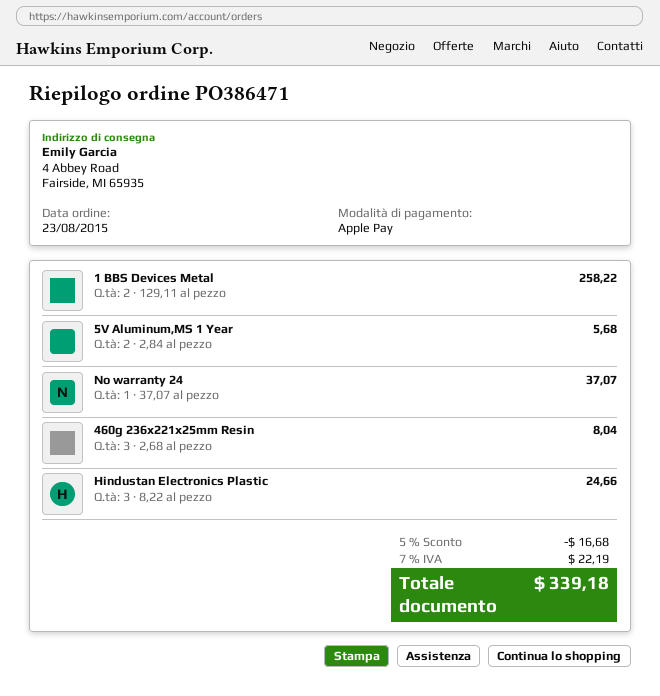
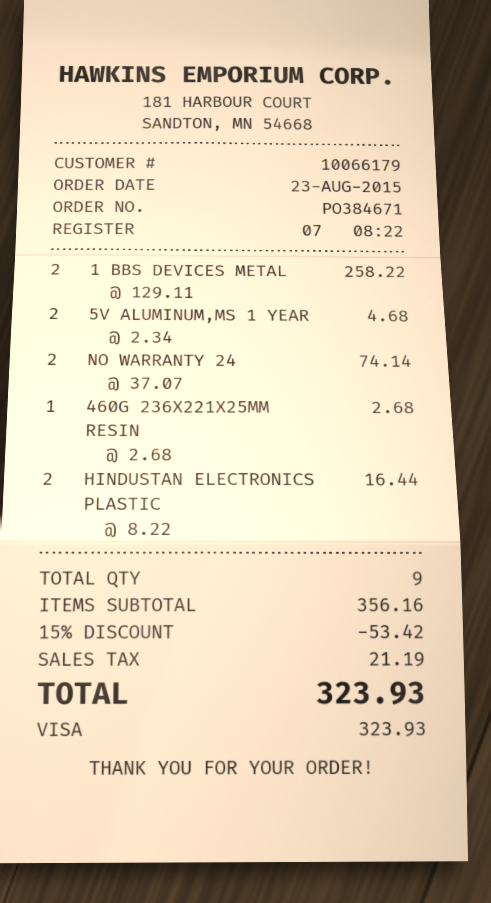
order number: PO386471 -> PO384671
payment method: Apple Pay -> Visa
5V Aluminum,MS 1 Year: 2 x 2.84 = 5.68 -> 2 x 2.34 = 4.68
No warranty 24: 1 x 37.07 = 37.07 -> 2 x 37.07 = 74.14
460g 236x221x25mm Resin: 3 x 2.68 = 8.04 -> 1 x 2.68 = 2.68
Hindustan Electronics Plastic: 3 x 8.22 = 24.66 -> 2 x 8.22 = 16.44
discount: 5% = 16.68 -> 15% = 53.42
tax: 22.19 -> 21.19
total: 339.18 -> 323.93

